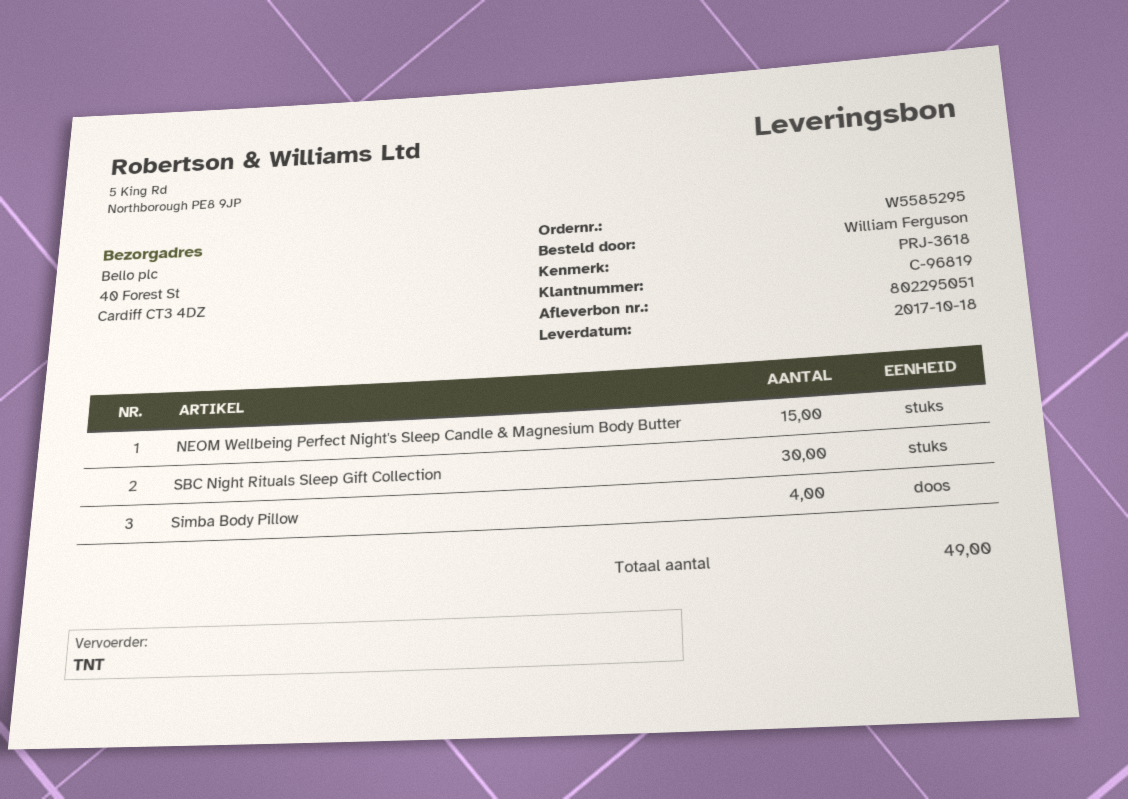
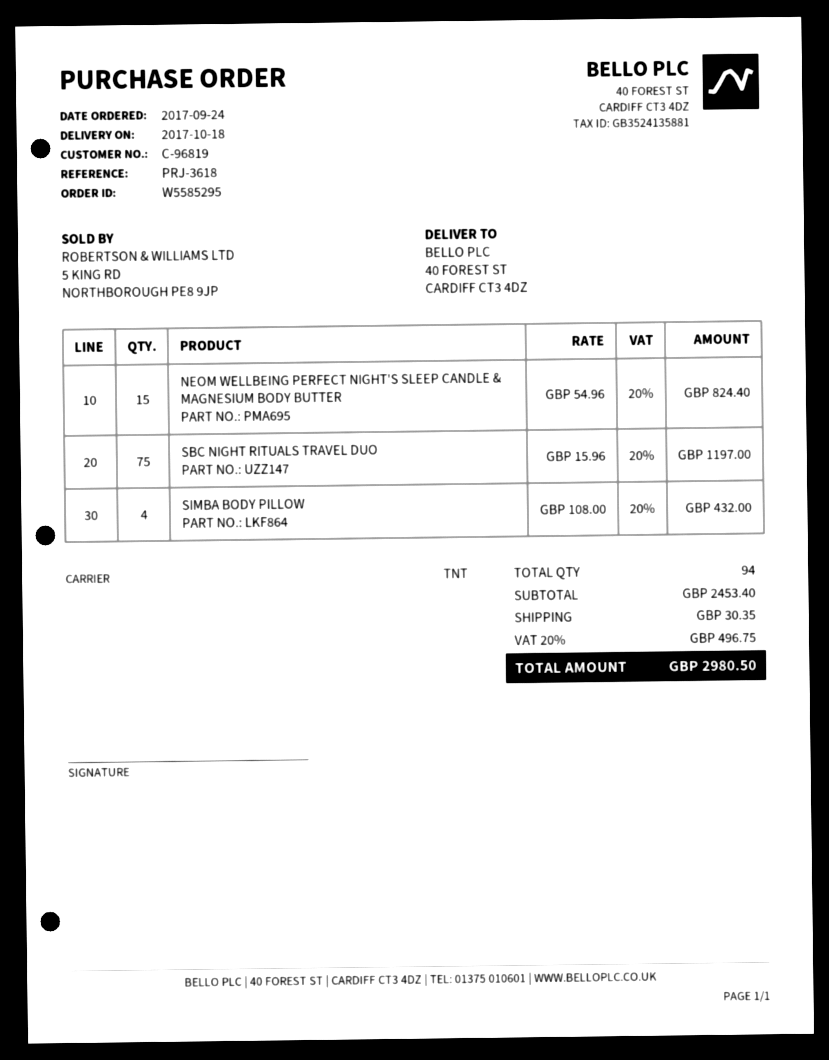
SBC Night Rituals Sleep Gift Collection: 30 -> none
SBC NIGHT RITUALS TRAVEL DUO: none -> 75
total quantity: 49 -> 94

